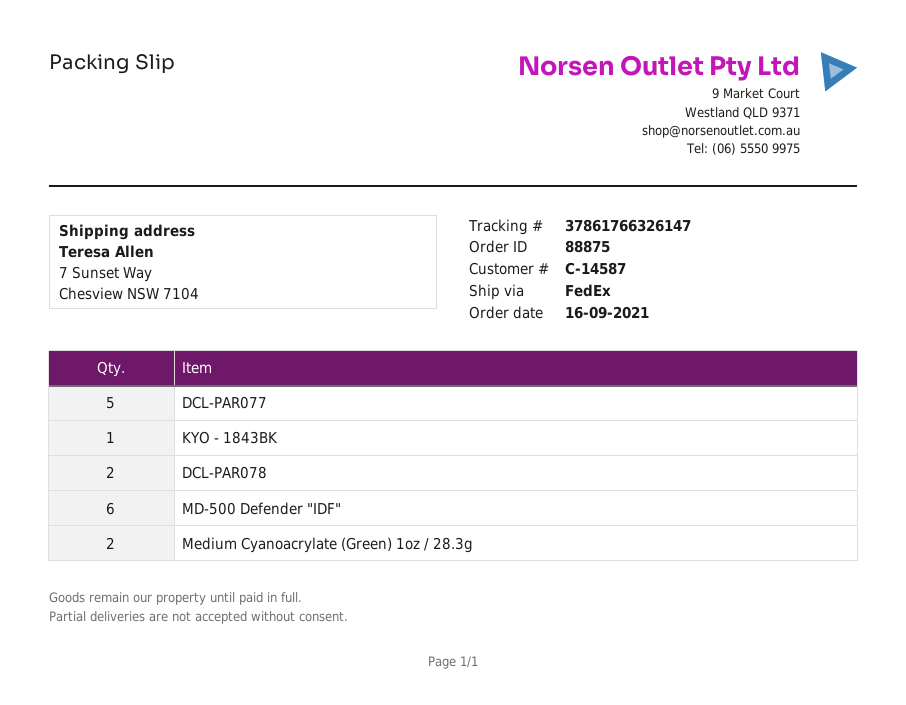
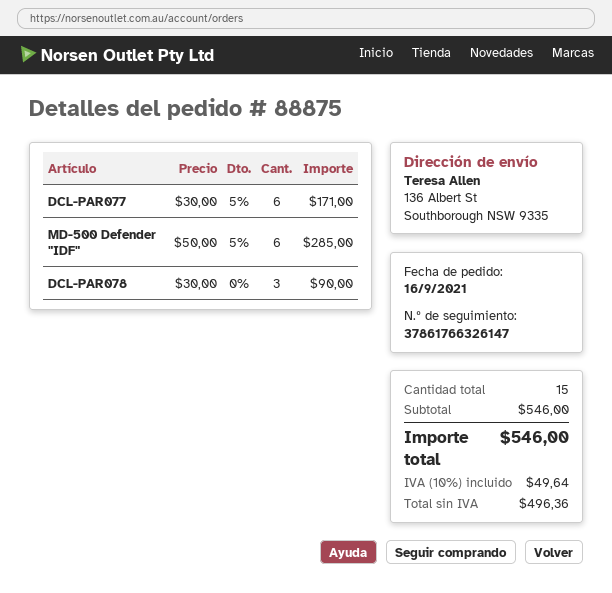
ship to: 7 Sunset Way, Chesview NSW 7104 -> 136 Albert St, Southborough NSW 9335
DCL-PAR077: 5 -> 6
KYO - 1843BK: 1 -> none
DCL-PAR078: 2 -> 3
Medium Cyanoacrylate (Green) 1oz / 28.3g: 2 -> none

